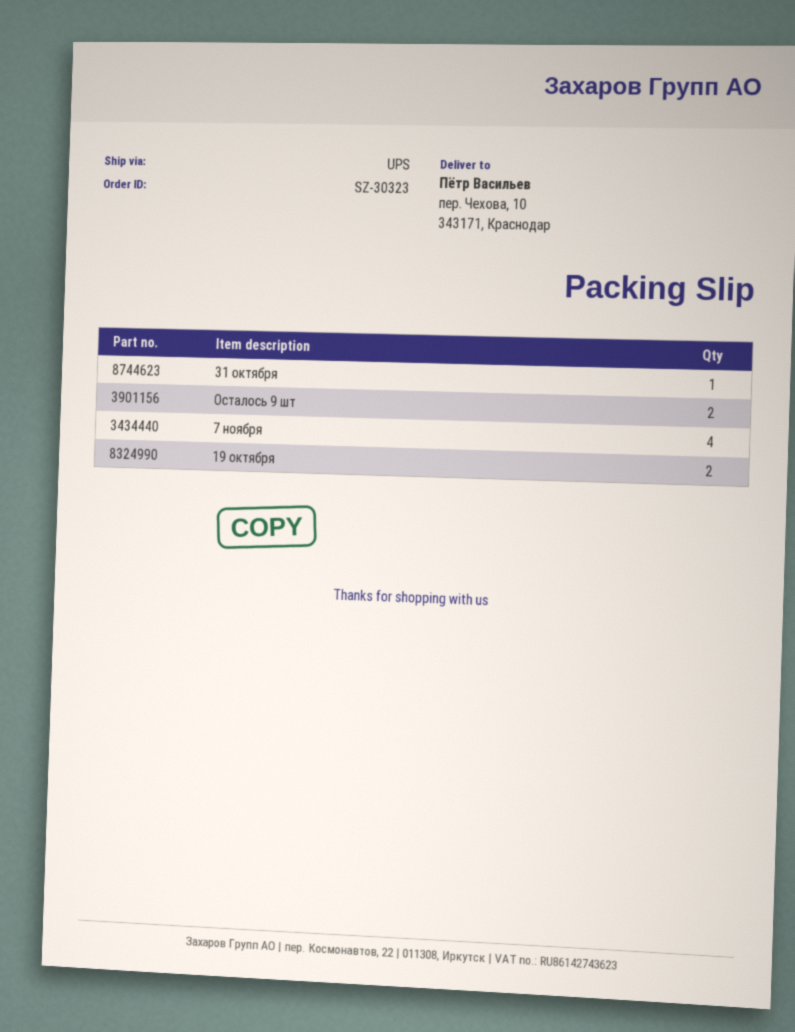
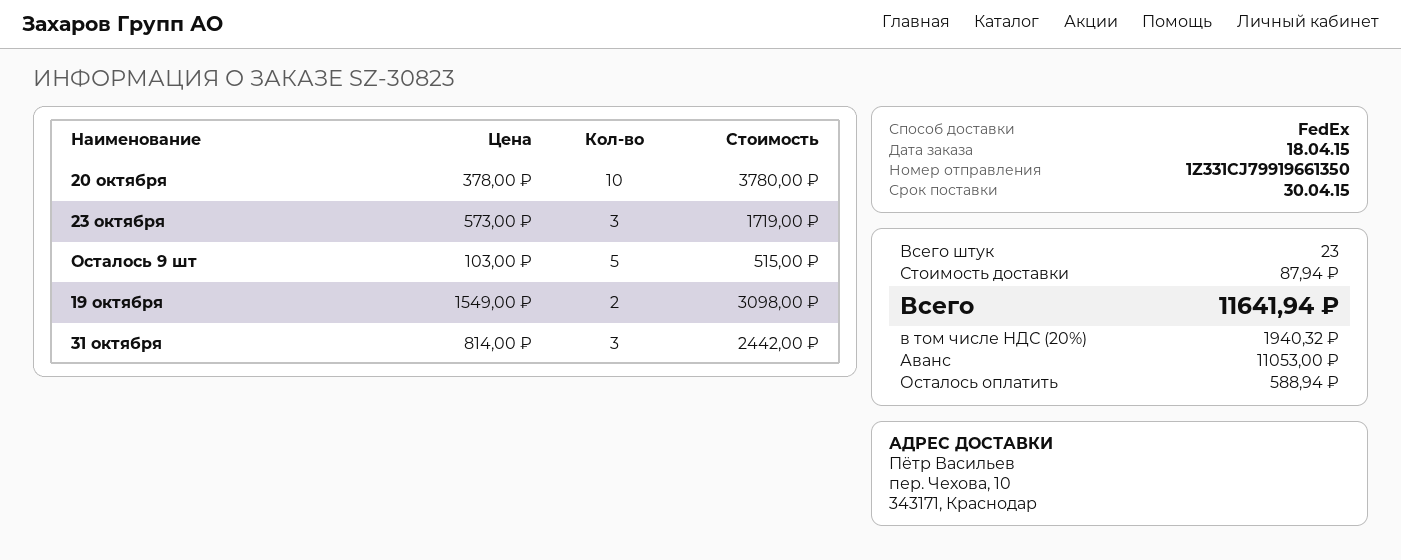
order number: SZ-30323 -> SZ-30823
shipping method: UPS -> FedEx
31 октября: 1 -> 3
Осталось 9 шт: 2 -> 5
7 ноября: 4 -> none
20 октября: none -> 10
23 октября: none -> 3

